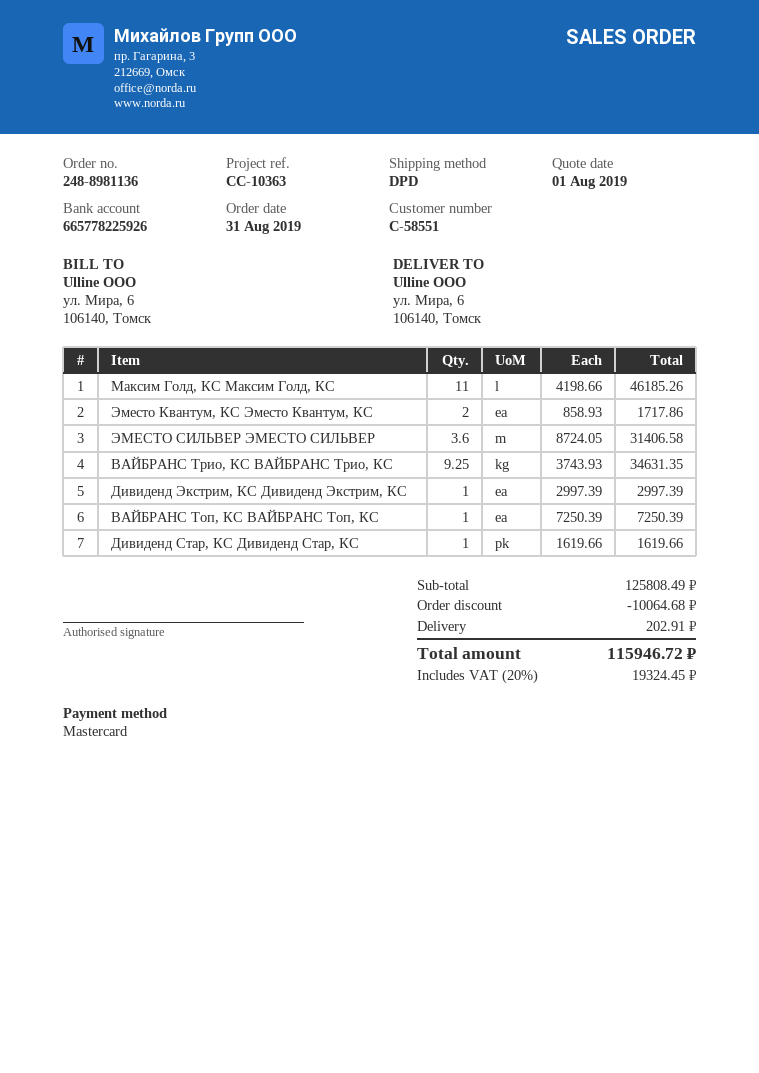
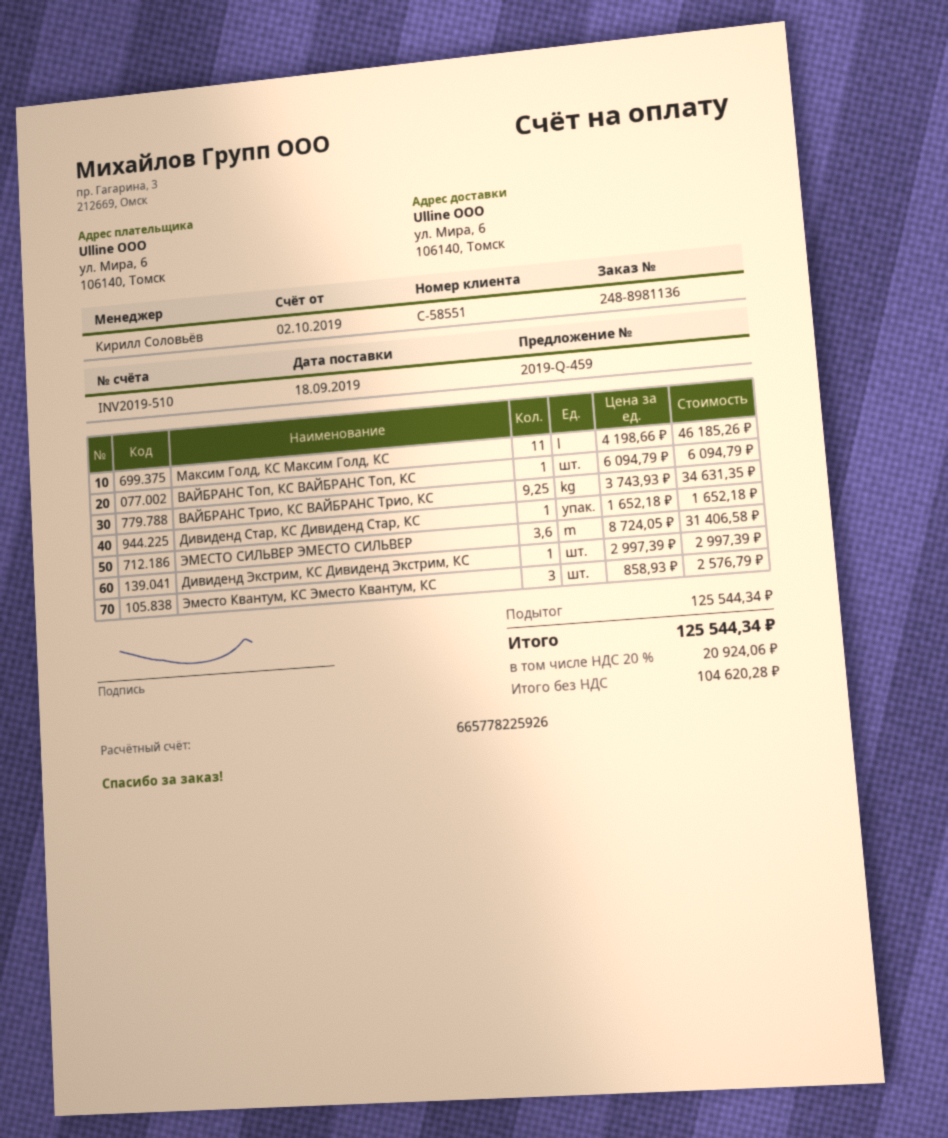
Эместо Квантум, КС Эместо Квантум, КС: 2 x 858.93 = 1717.86 -> 3 x 858.93 = 2576.79
ВАЙБРАНС Топ, КС ВАЙБРАНС Топ, КС: 1 x 7250.39 = 7250.39 -> 1 x 6094.79 = 6094.79
Дивиденд Стар, КС Дивиденд Стар, КС: 1 x 1619.66 = 1619.66 -> 1 x 1652.18 = 1652.18
subtotal: 125808.49 -> 125544.34
discount: 10064.68 -> none
shipping: 202.91 -> none
tax: 20% = 19324.45 -> 20% = 20924.06
total: 115946.72 -> 125544.34

